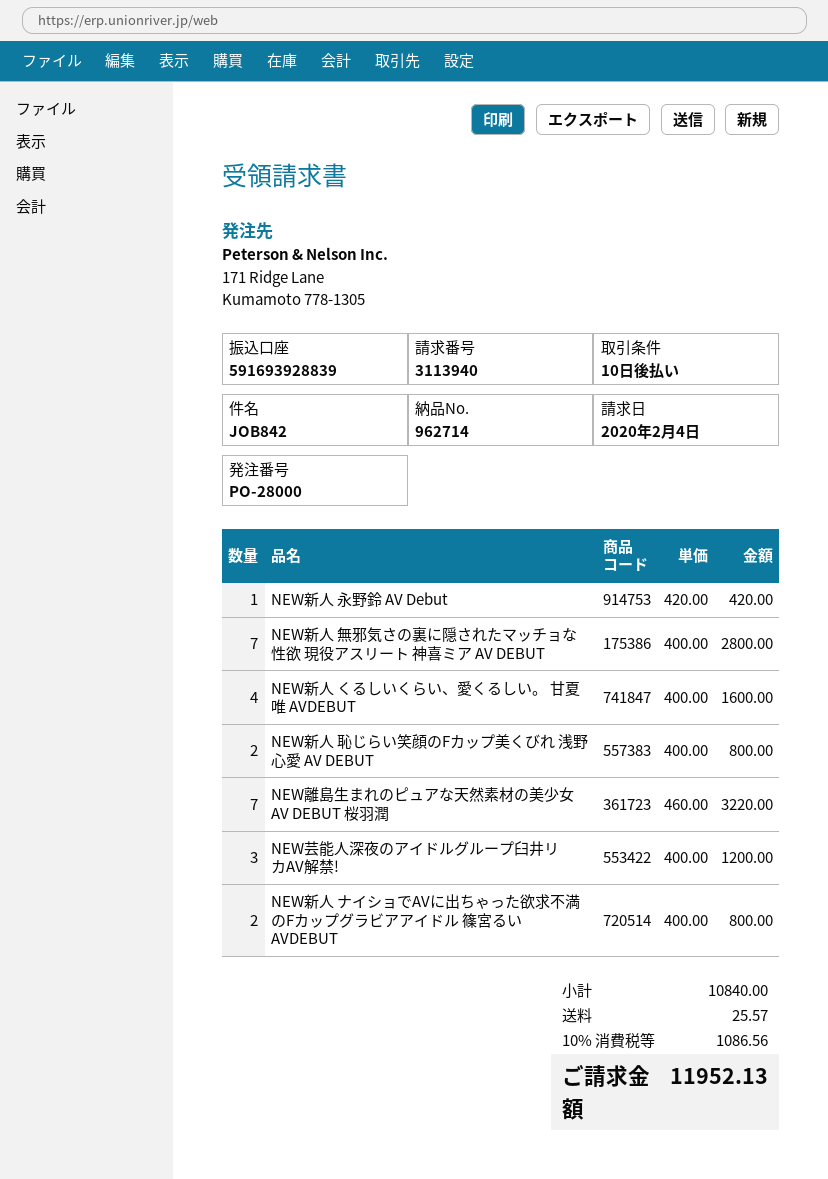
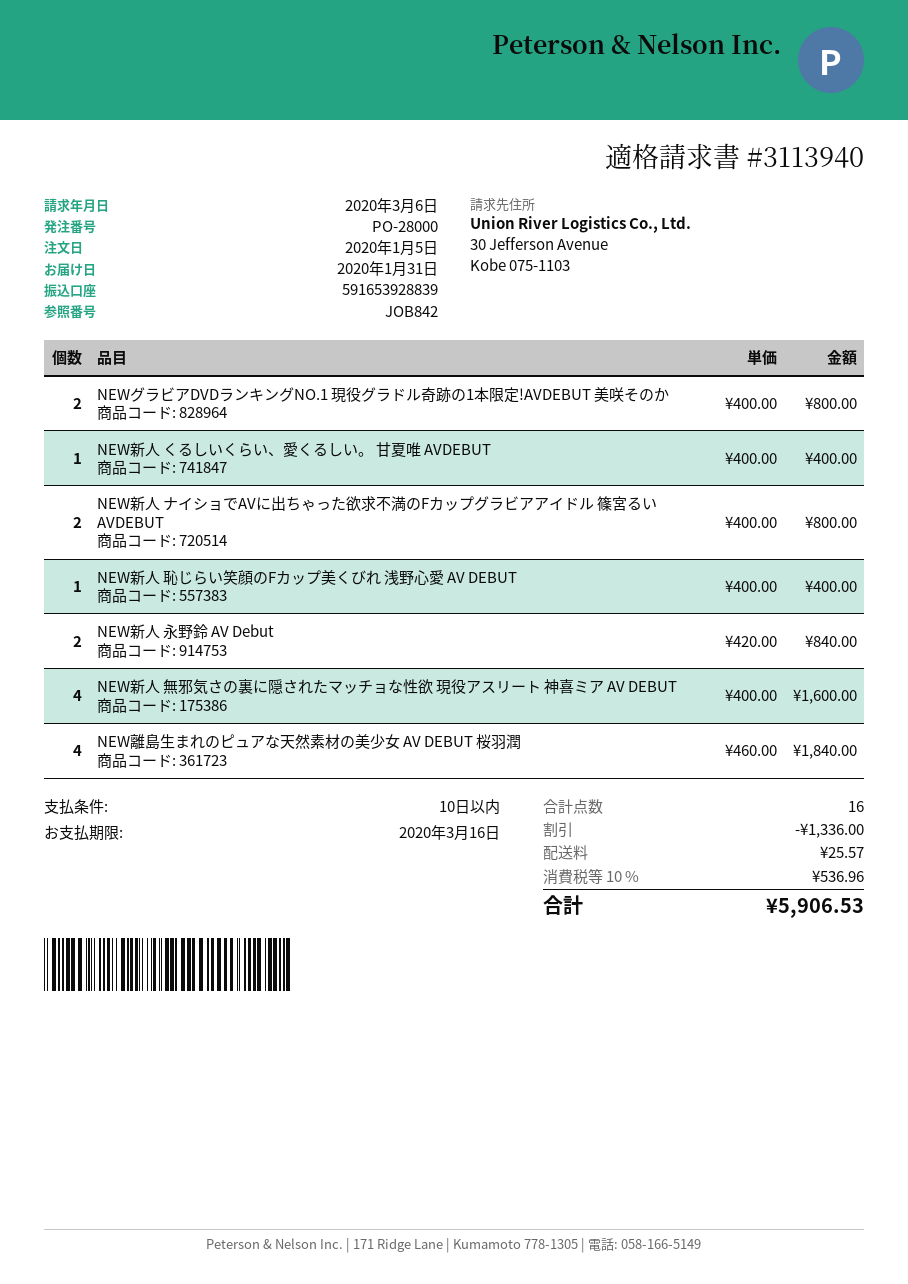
invoice date: 2020-02-04 -> 2020-03-06
bank account: 591693928839 -> 591653928839
NEW新人 永野鈴 AV Debut: 1 x 420.00 = 420.00 -> 2 x 420.00 = 840.00
NEW新人 無邪気さの裏に隠されたマッチョな性欲 現役アスリート 神喜ミア AV DEBUT: 7 x 400.00 = 2800.00 -> 4 x 400.00 = 1600.00
NEW新人 くるしいくらい、愛くるしい。 甘夏唯 AVDEBUT: 4 x 400.00 = 1600.00 -> 1 x 400.00 = 400.00
NEW新人 恥じらい笑顔のFカップ美くびれ 浅野心愛 AV DEBUT: 2 x 400.00 = 800.00 -> 1 x 400.00 = 400.00
NEW離島生まれのピュアな天然素材の美少女 AV DEBUT 桜羽潤: 7 x 460.00 = 3220.00 -> 4 x 460.00 = 1840.00
NEW芸能人深夜のアイドルグループ臼井リカAV解禁!: 3 x 400.00 = 1200.00 -> none
NEWグラビアDVDランキングNO.1 現役グラドル奇跡の1本限定!AVDEBUT 美咲そのか: none -> 2 x 400.00 = 800.00
discount: none -> 1336.00
tax: 10% = 1086.56 -> 10% = 536.96
total: 11952.13 -> 5906.53

